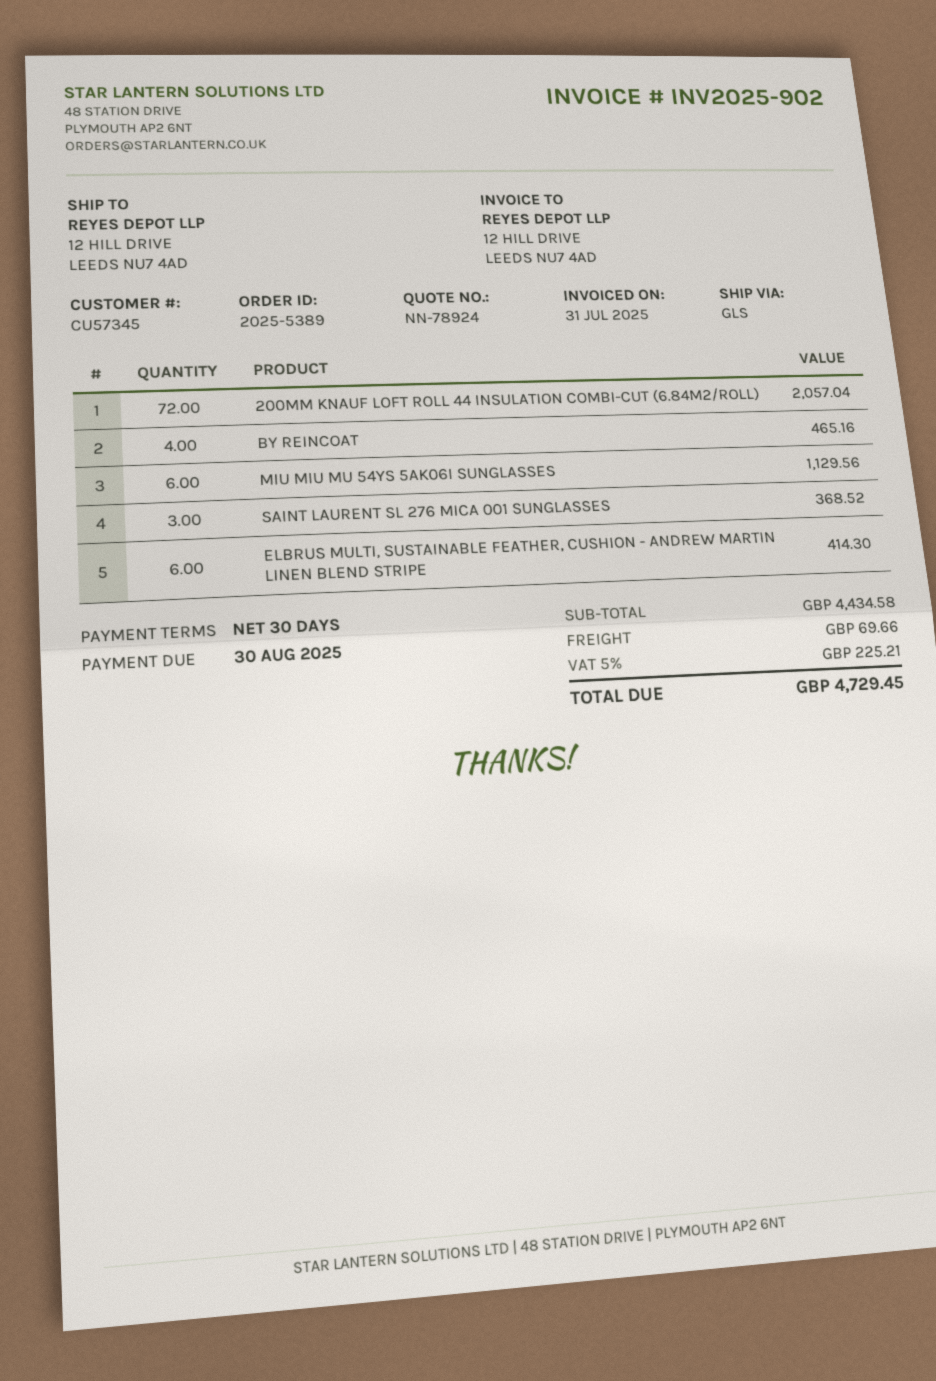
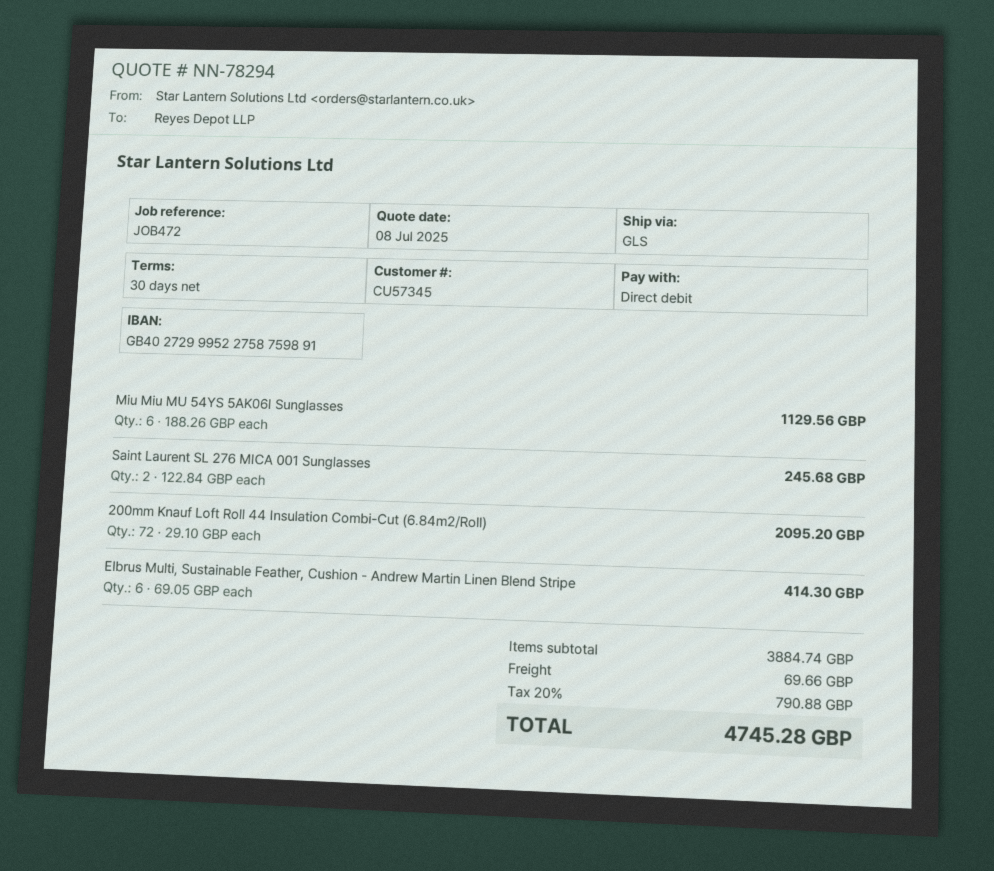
quote number: NN-78924 -> NN-78294
200MM KNAUF LOFT ROLL 44 INSULATION COMBI-CUT (6.84M2/ROLL): 72 for 2057.04 -> 72 for 2095.20
BY REINCOAT: 4 for 465.16 -> none
SAINT LAURENT SL 276 MICA 001 SUNGLASSES: 3 for 368.52 -> 2 for 245.68
subtotal: 4434.58 -> 3884.74
tax: 5% = 225.21 -> 20% = 790.88
total: 4729.45 -> 4745.28

